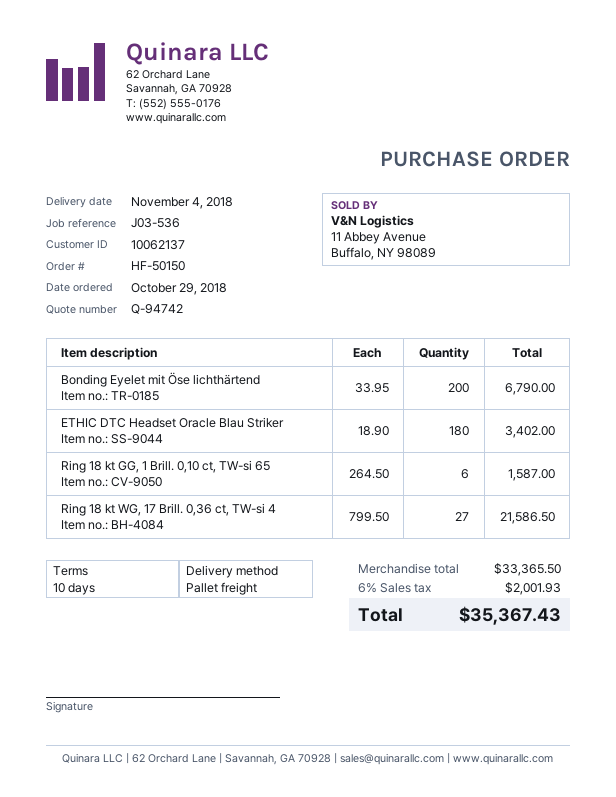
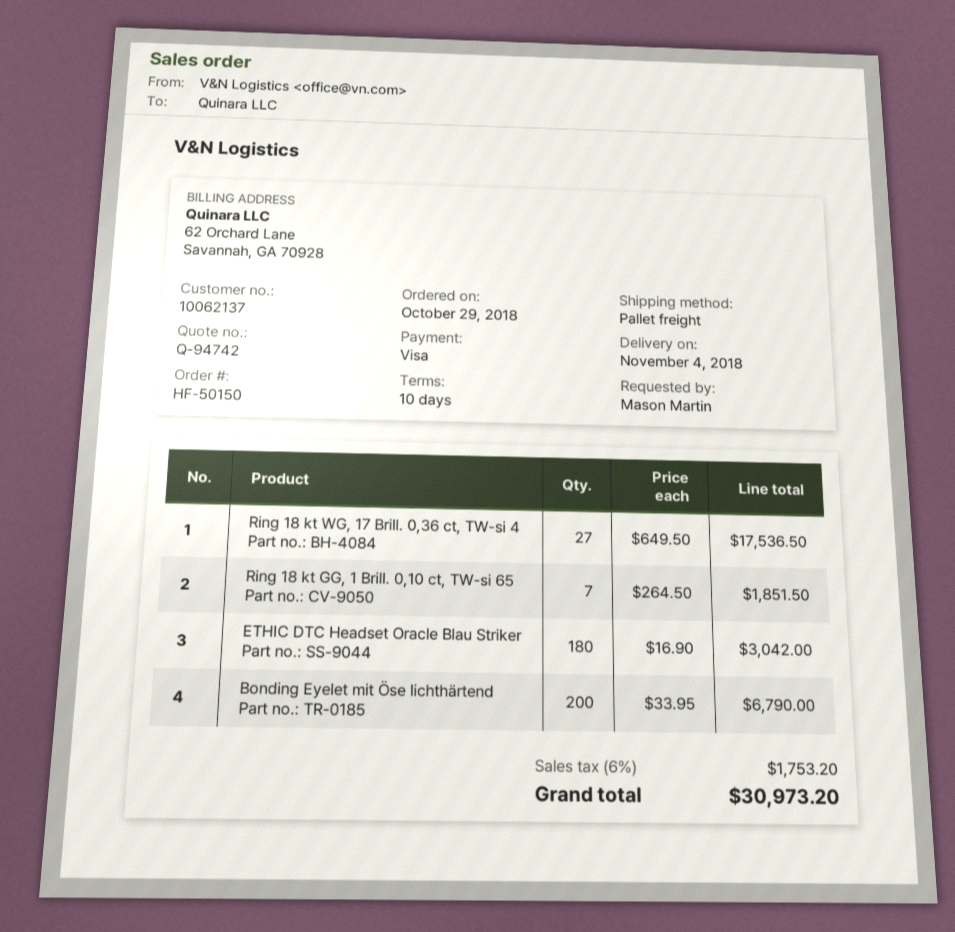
ETHIC DTC Headset Oracle Blau Striker: 180 x 18.90 = 3402.00 -> 180 x 16.90 = 3042.00
Ring 18 kt GG, 1 Brill. 0,10 ct, TW-si 65: 6 x 264.50 = 1587.00 -> 7 x 264.50 = 1851.50
Ring 18 kt WG, 17 Brill. 0,36 ct, TW-si 4: 27 x 799.50 = 21586.50 -> 27 x 649.50 = 17536.50
tax: 6% = 2001.93 -> 6% = 1753.20
total: 35367.43 -> 30973.20

